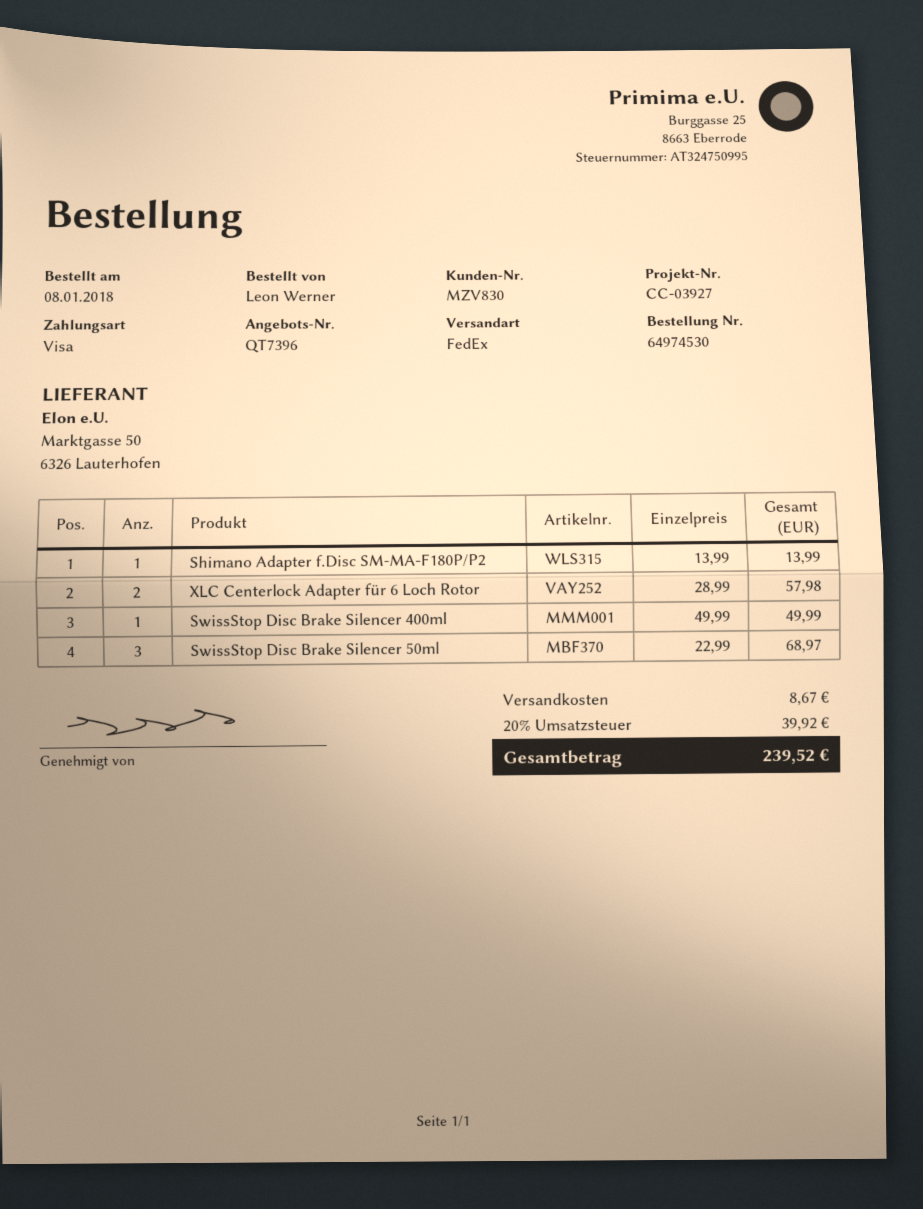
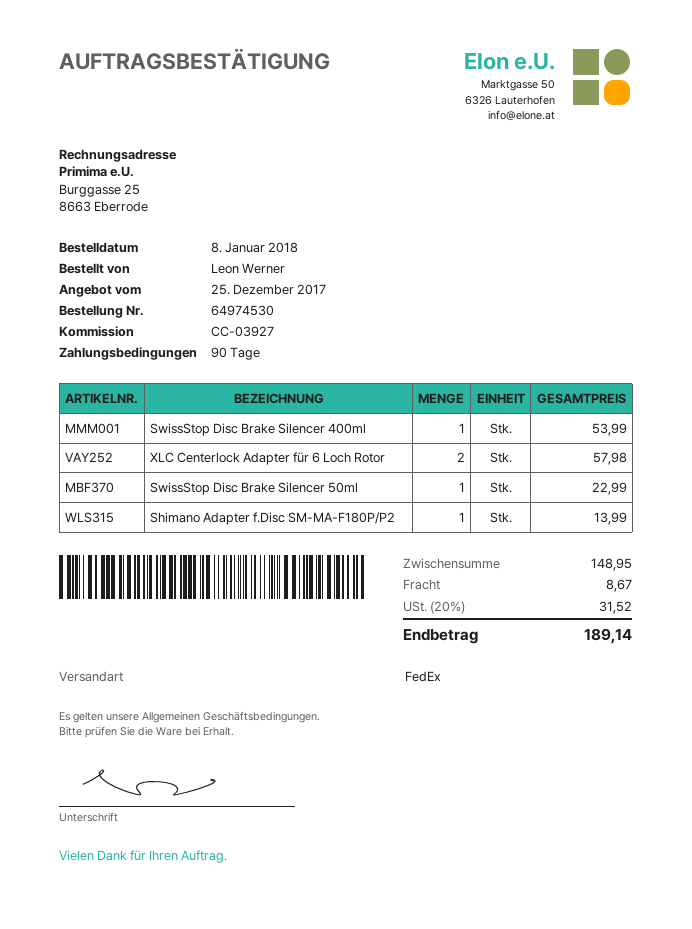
SwissStop Disc Brake Silencer 400ml: 1 for 49.99 -> 1 for 53.99
SwissStop Disc Brake Silencer 50ml: 3 for 68.97 -> 1 for 22.99
tax: 20% = 39.92 -> 20% = 31.52
total: 239.52 -> 189.14

